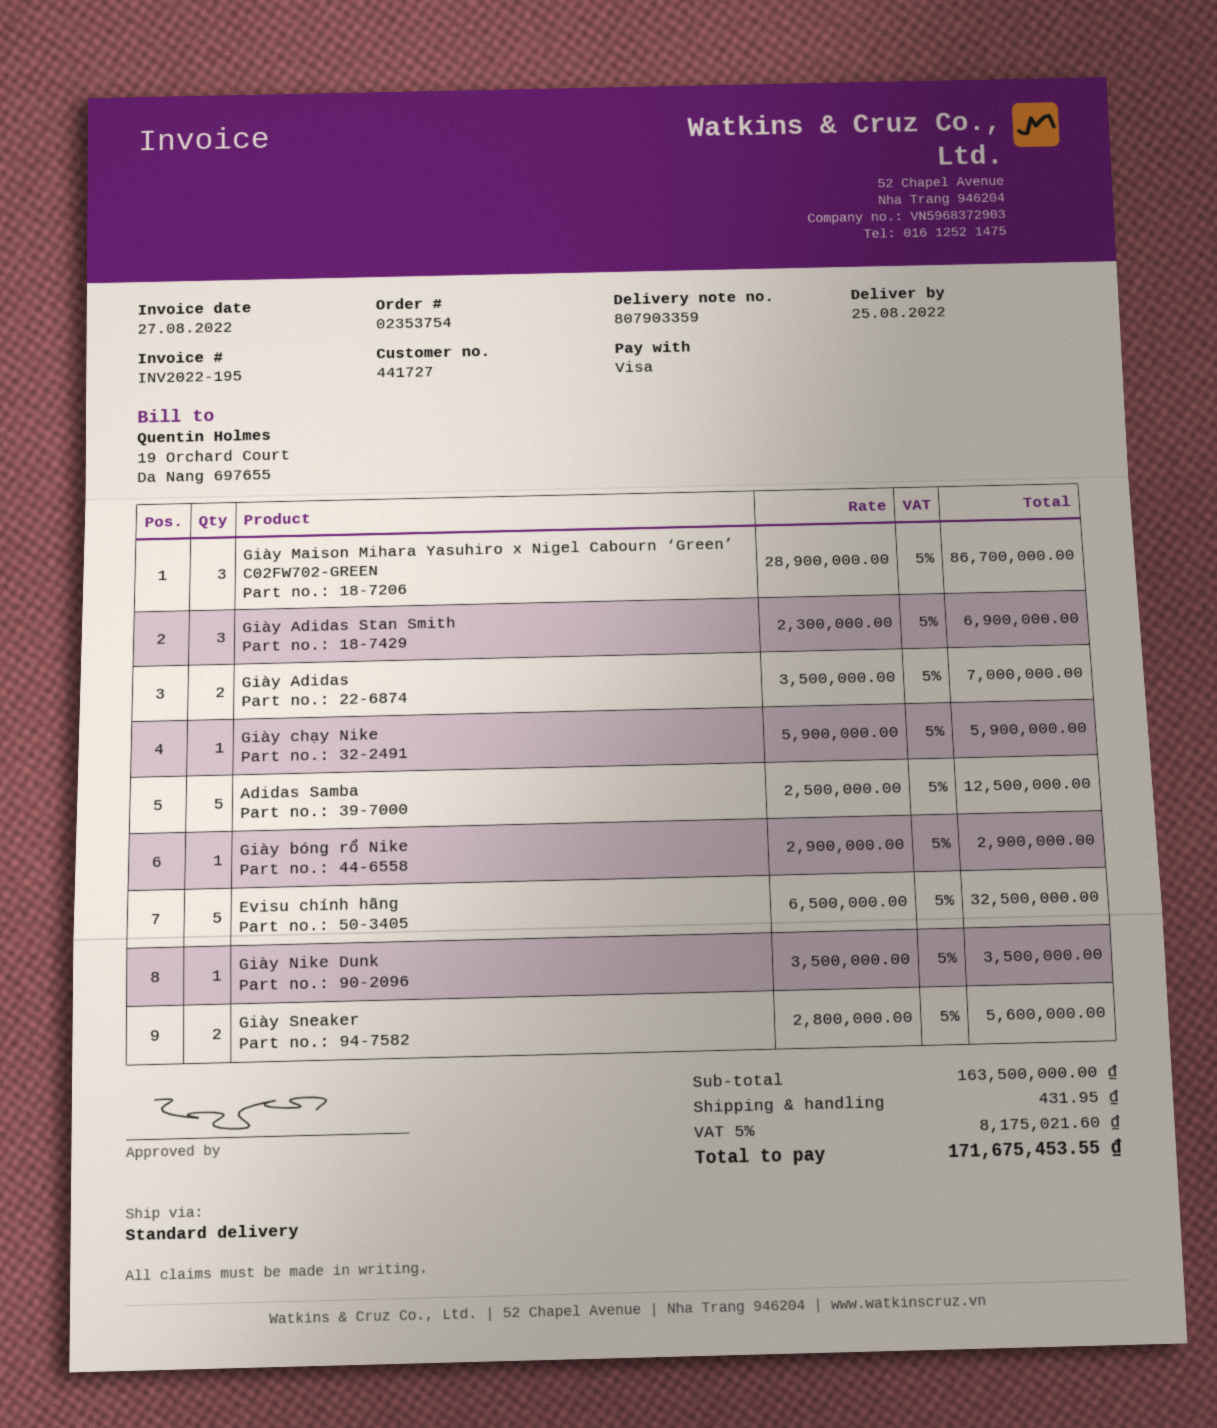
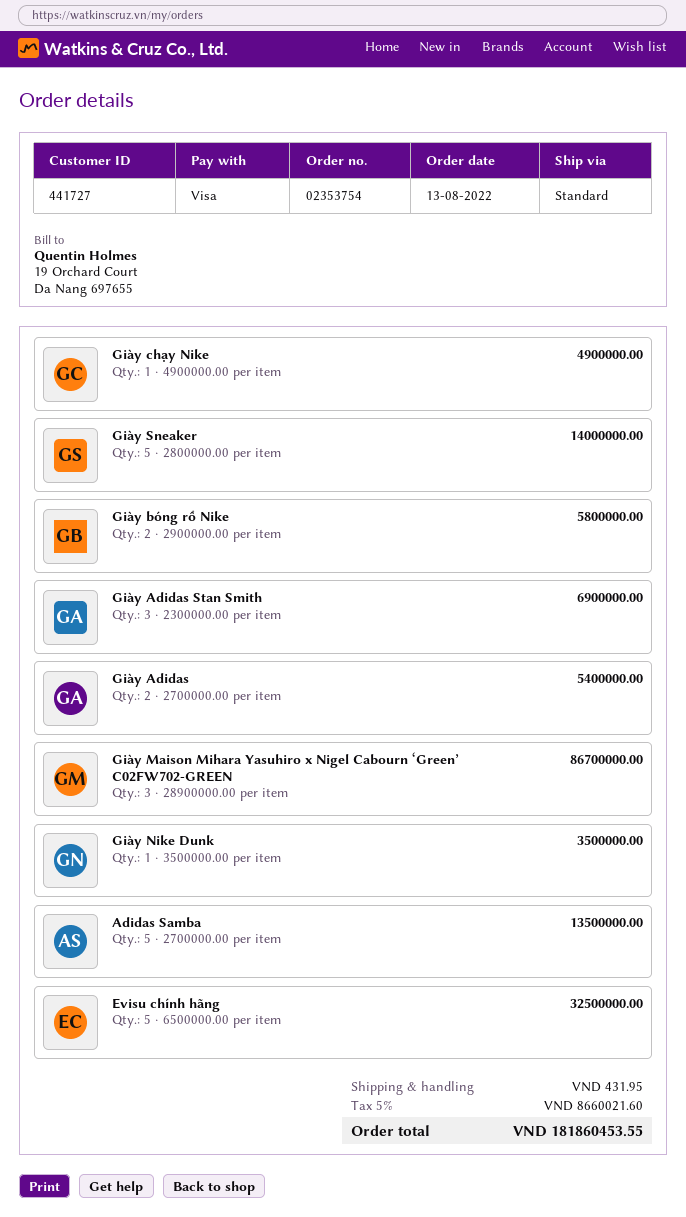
Giày Adidas: 2 x 3500000.00 = 7000000.00 -> 2 x 2700000.00 = 5400000.00
Giày chạy Nike: 1 x 5900000.00 = 5900000.00 -> 1 x 4900000.00 = 4900000.00
Adidas Samba: 5 x 2500000.00 = 12500000.00 -> 5 x 2700000.00 = 13500000.00
Giày bóng rổ Nike: 1 x 2900000.00 = 2900000.00 -> 2 x 2900000.00 = 5800000.00
Giày Sneaker: 2 x 2800000.00 = 5600000.00 -> 5 x 2800000.00 = 14000000.00
tax: 5% = 8175021.60 -> 5% = 8660021.60
total: 171675453.55 -> 181860453.55

